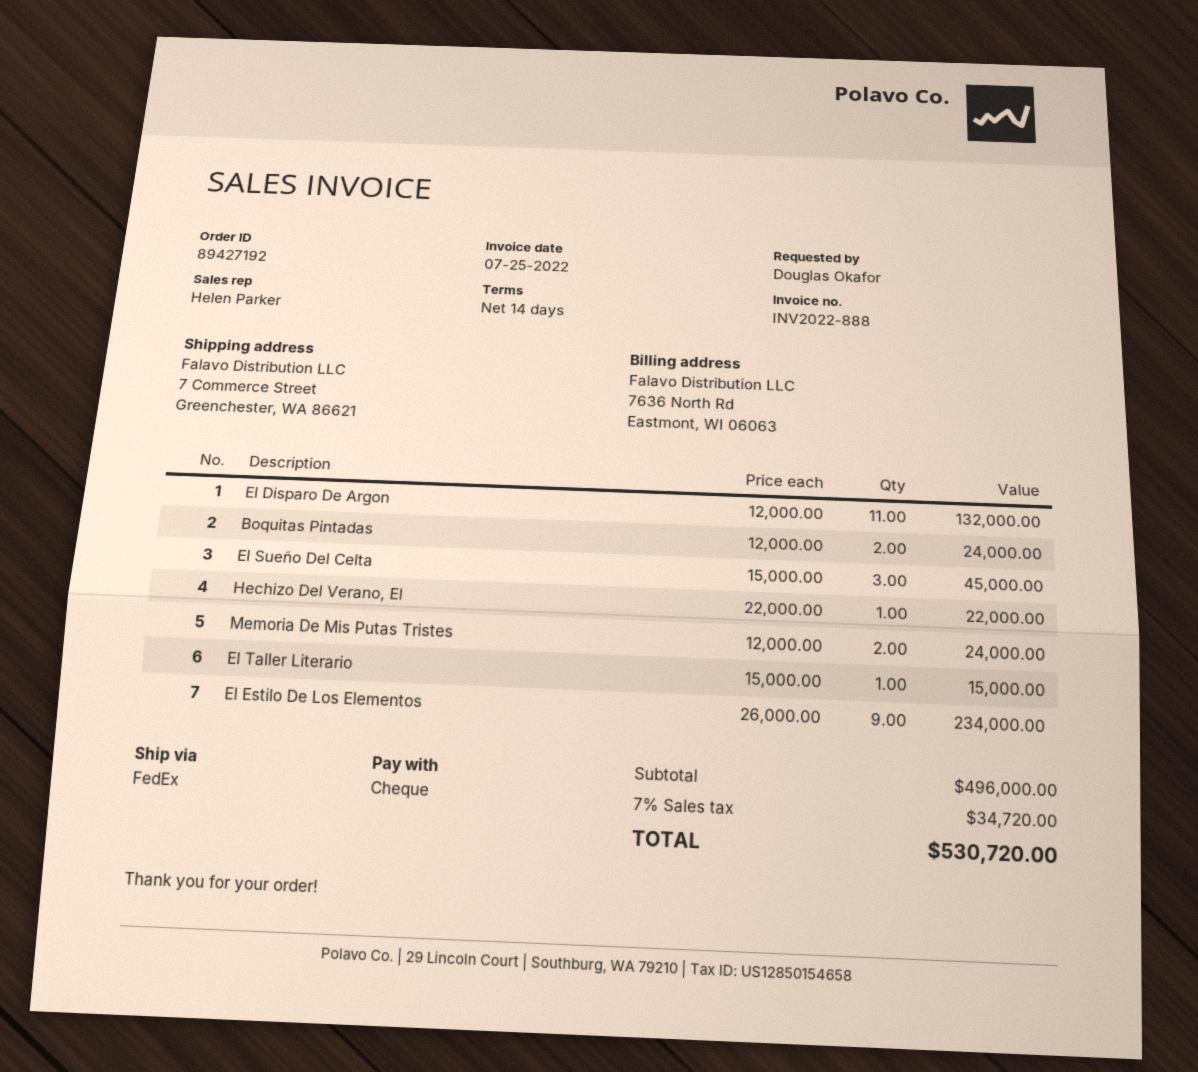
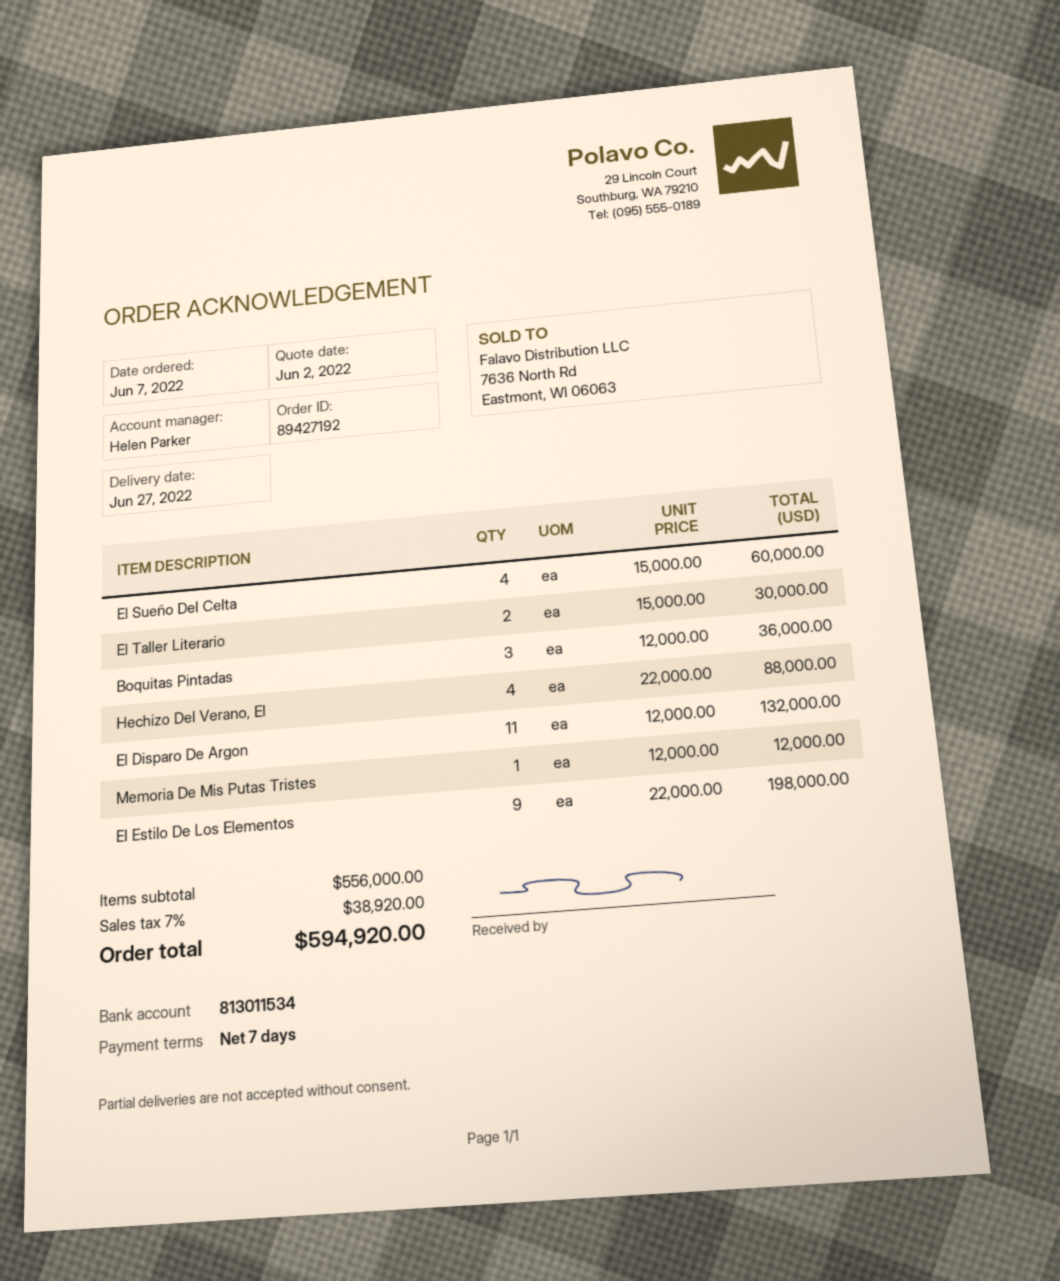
payment terms: 14 days -> 7 days
Boquitas Pintadas: 2 x 12000.00 = 24000.00 -> 3 x 12000.00 = 36000.00
El Sueño Del Celta: 3 x 15000.00 = 45000.00 -> 4 x 15000.00 = 60000.00
Hechizo Del Verano, El: 1 x 22000.00 = 22000.00 -> 4 x 22000.00 = 88000.00
Memoria De Mis Putas Tristes: 2 x 12000.00 = 24000.00 -> 1 x 12000.00 = 12000.00
El Taller Literario: 1 x 15000.00 = 15000.00 -> 2 x 15000.00 = 30000.00
El Estilo De Los Elementos: 9 x 26000.00 = 234000.00 -> 9 x 22000.00 = 198000.00
subtotal: 496000.00 -> 556000.00
tax: 7% = 34720.00 -> 7% = 38920.00
total: 530720.00 -> 594920.00

